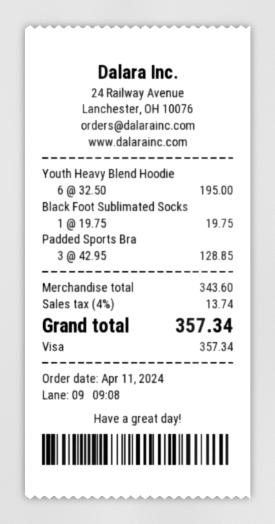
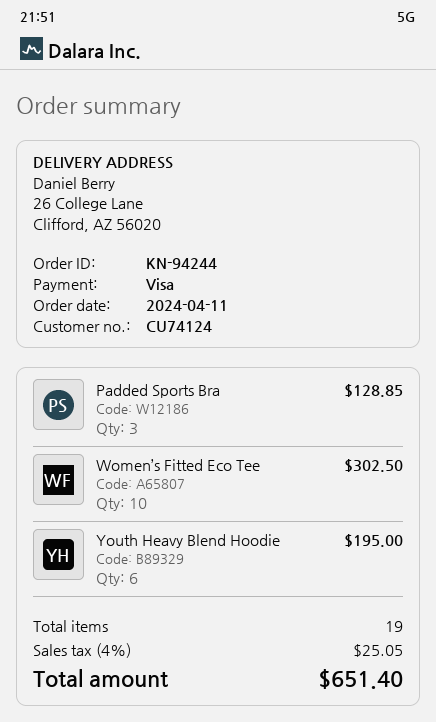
Black Foot Sublimated Socks: 1 for 19.75 -> none
Women’s Fitted Eco Tee: none -> 10 for 302.50
tax: 4% = 13.74 -> 4% = 25.05
total: 357.34 -> 651.40

